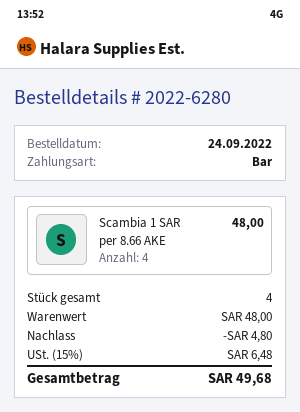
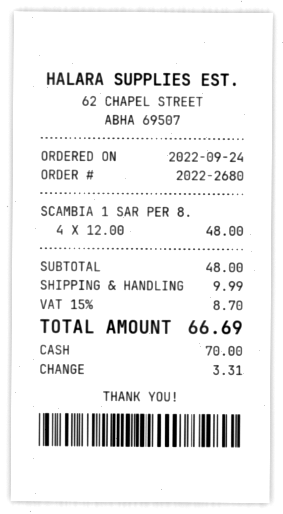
order number: 2022-6280 -> 2022-2680
discount: 4.80 -> none
shipping: none -> 9.99
tax: 15% = 6.48 -> 15% = 8.70
total: 49.68 -> 66.69

